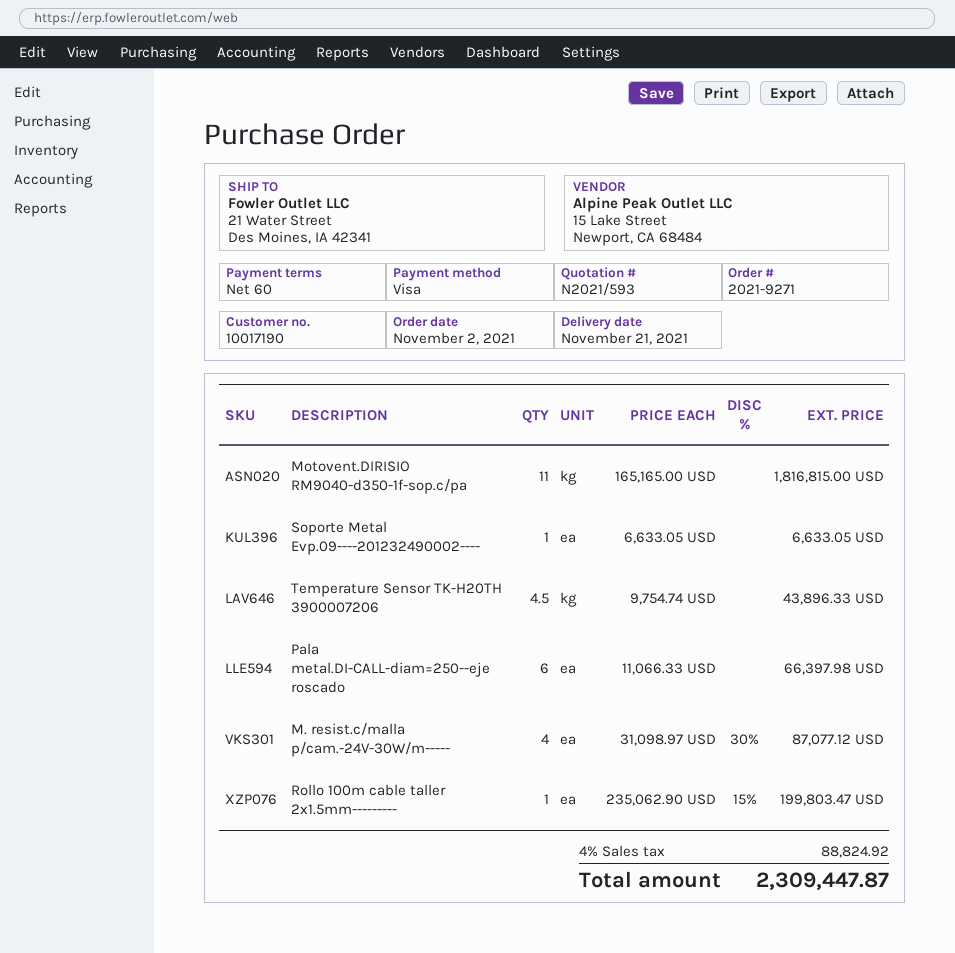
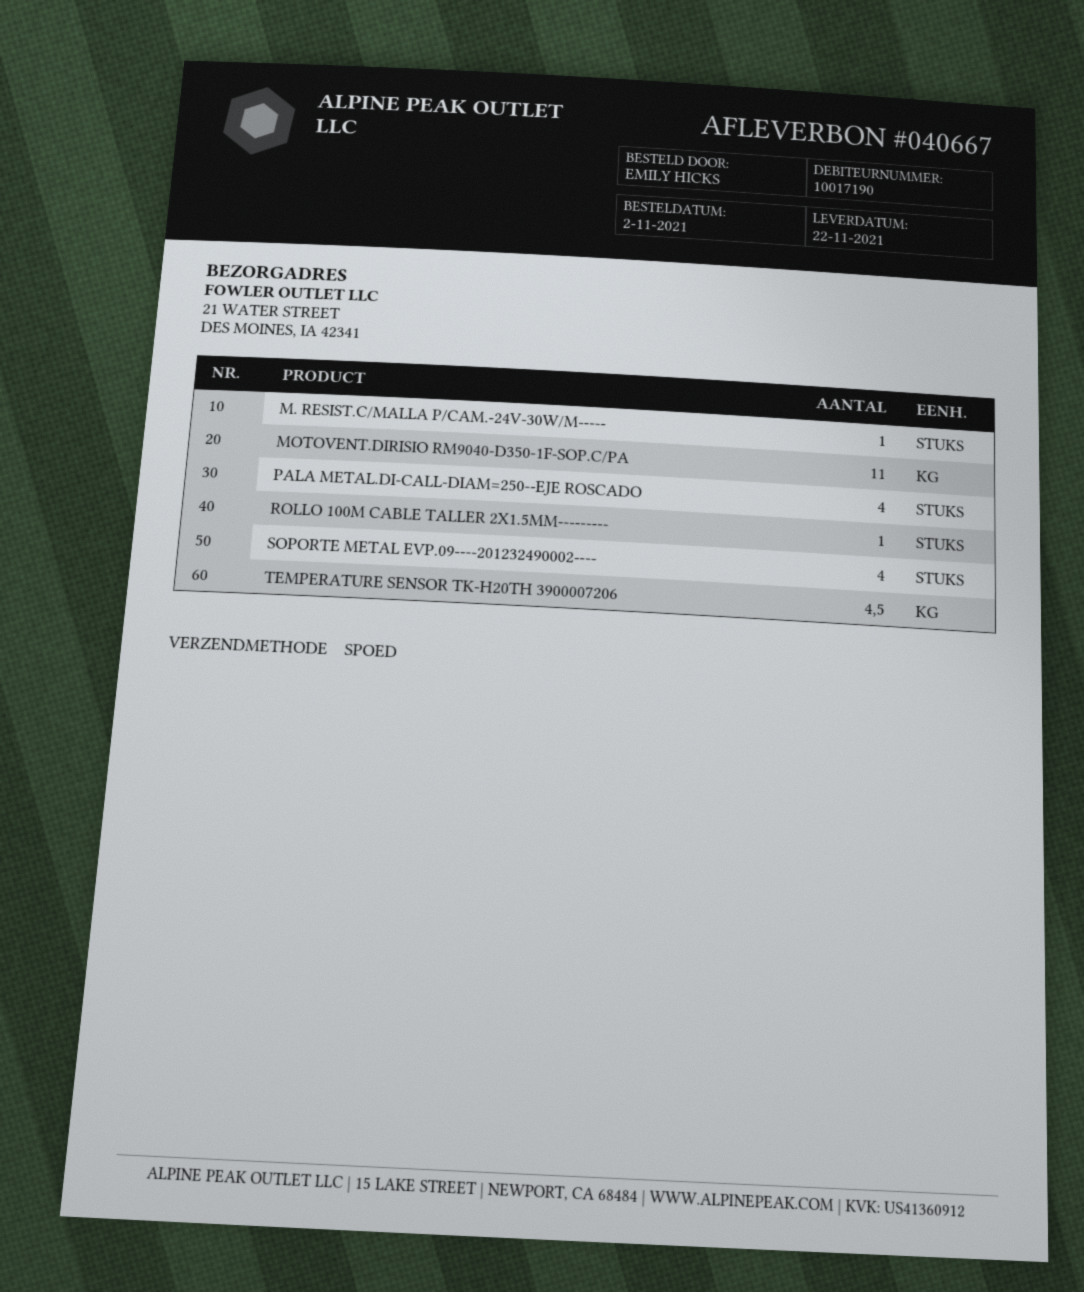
delivery date: 2021-11-21 -> 2021-11-22
Soporte Metal Evp.09----201232490002----: 1 -> 4
Pala metal.DI-CALL-diam=250--eje roscado: 6 -> 4
M. resist.c/malla p/cam.-24V-30W/m-----: 4 -> 1

